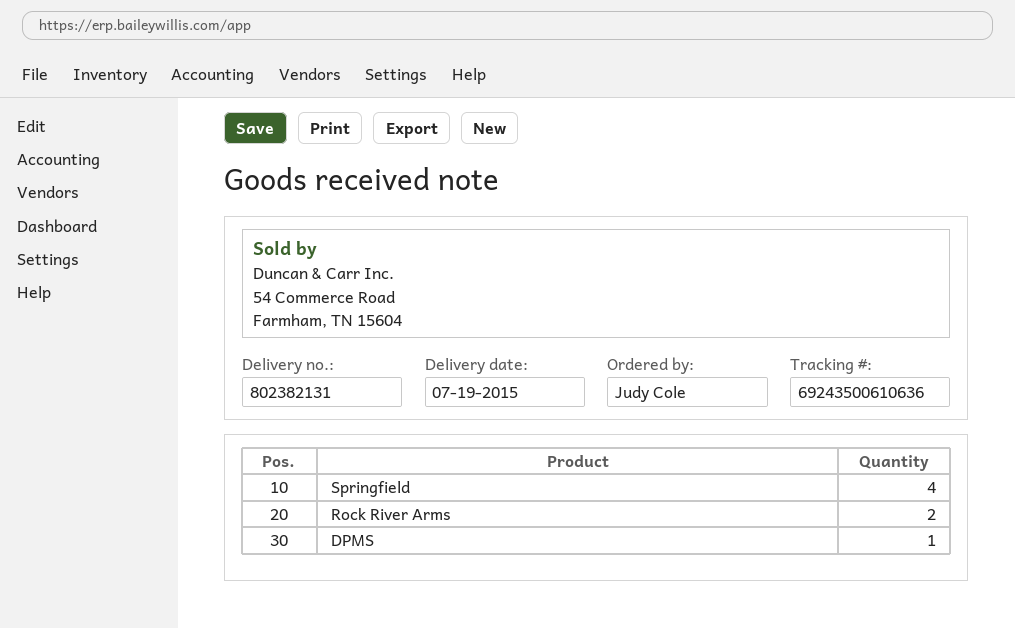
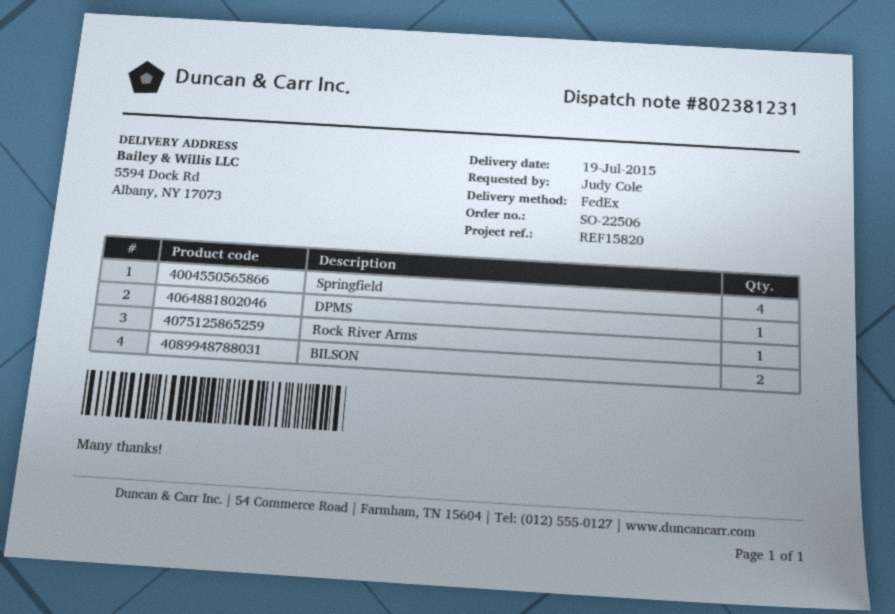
delivery note number: 802382131 -> 802381231
Rock River Arms: 2 -> 1
BILSON: none -> 2

